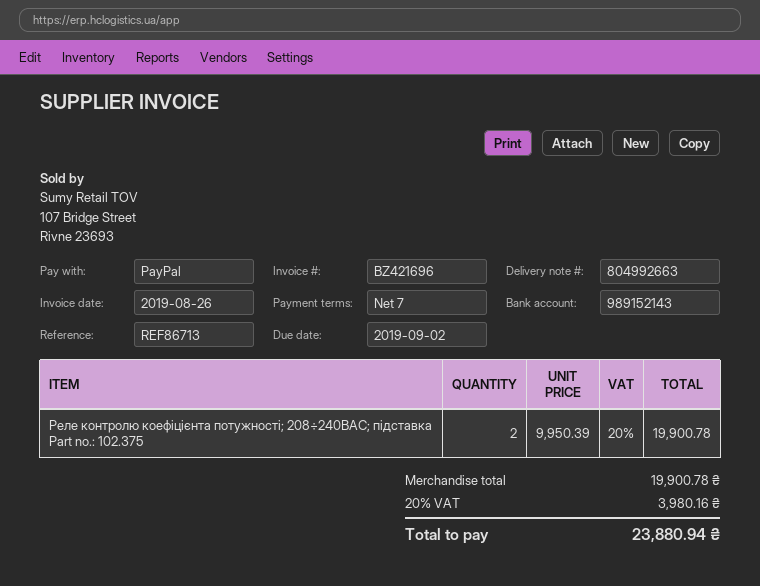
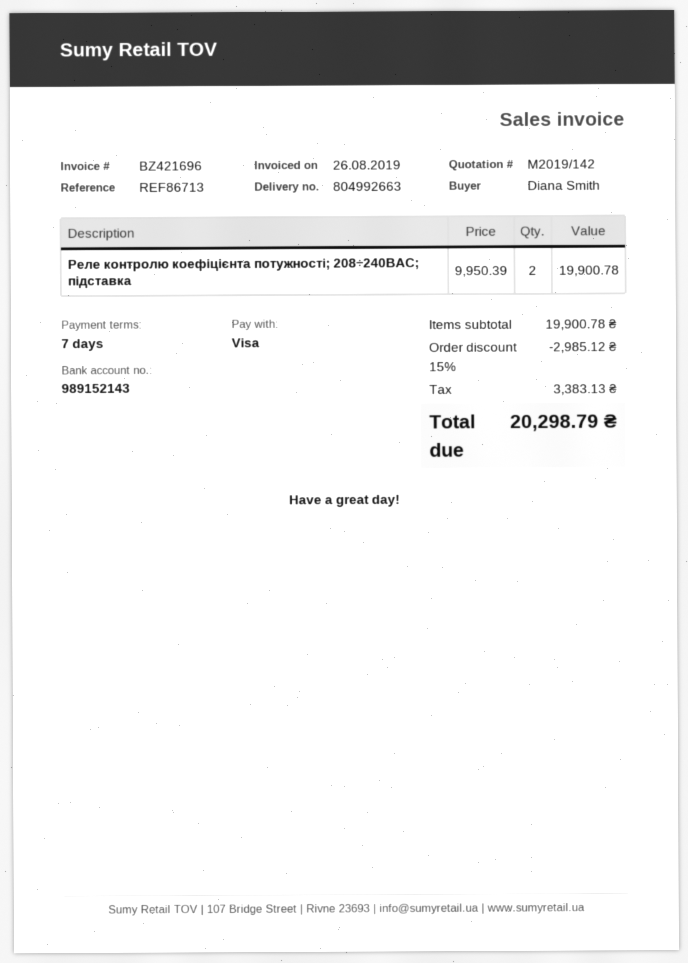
payment method: PayPal -> Visa
discount: none -> 15% = 2985.12
tax: 3980.16 -> 3383.13
total: 23880.94 -> 20298.79

